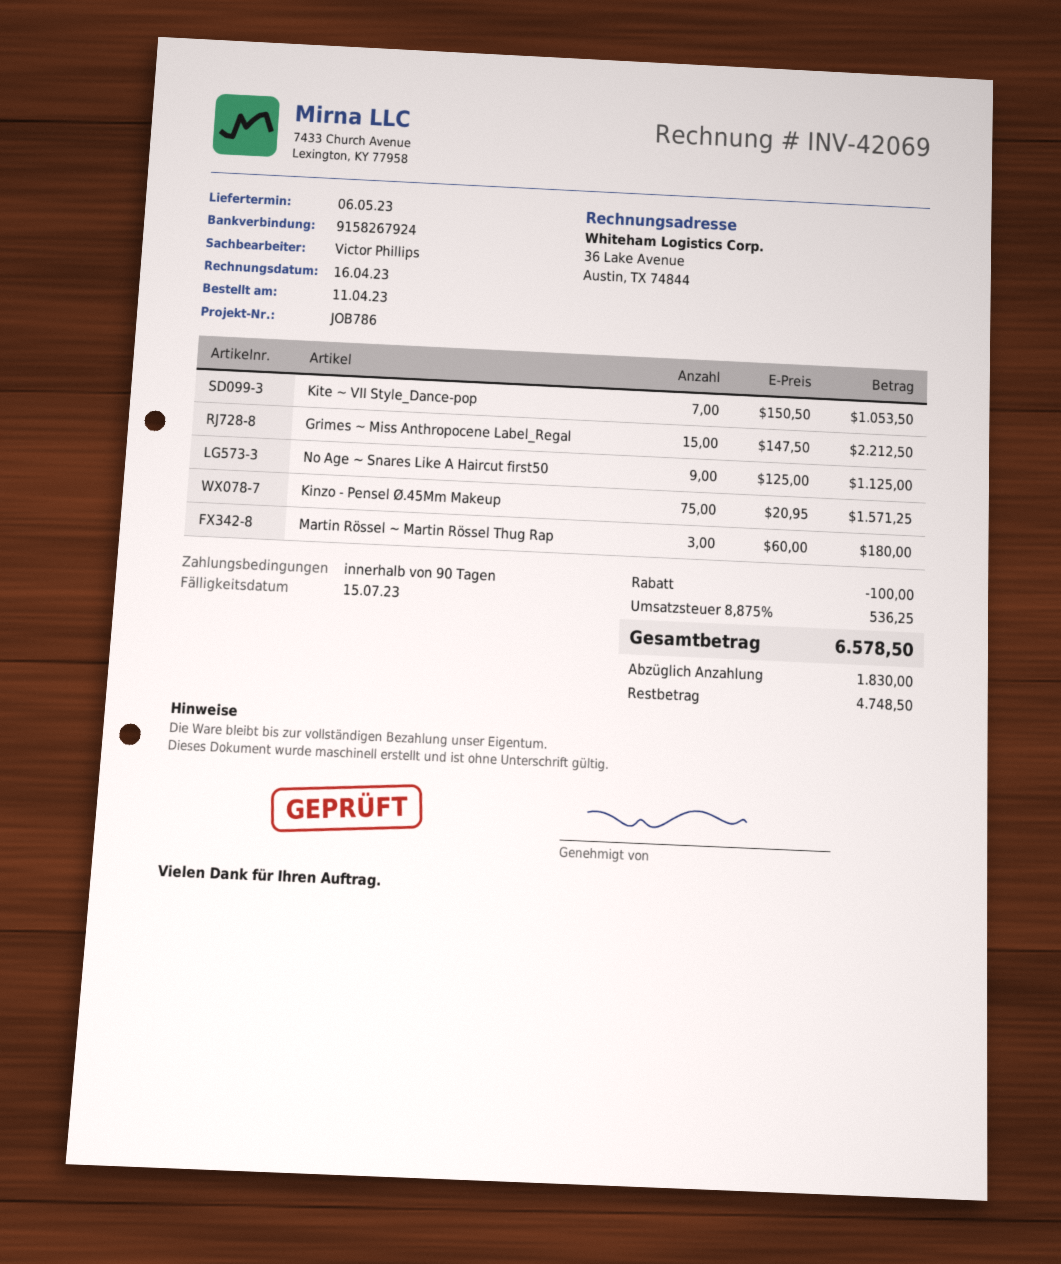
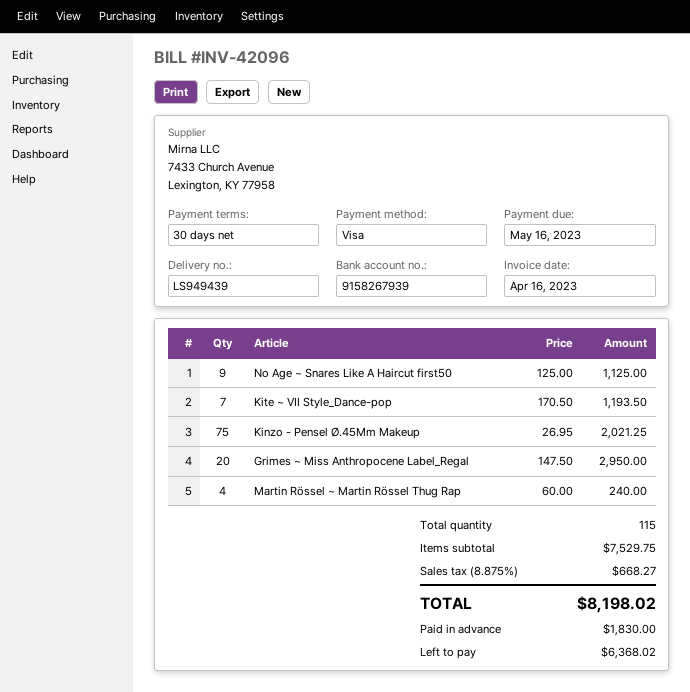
invoice number: INV-42069 -> INV-42096
payment terms: 90 days -> 30 days
due date: 2023-07-15 -> 2023-05-16
bank account: 9158267924 -> 9158267939
Kite ~ VII Style_Dance-pop: 7 x 150.50 = 1053.50 -> 7 x 170.50 = 1193.50
Grimes ~ Miss Anthropocene Label_Regal: 15 x 147.50 = 2212.50 -> 20 x 147.50 = 2950.00
Kinzo - Pensel Ø.45Mm Makeup: 75 x 20.95 = 1571.25 -> 75 x 26.95 = 2021.25
Martin Rössel ~ Martin Rössel Thug Rap: 3 x 60.00 = 180.00 -> 4 x 60.00 = 240.00
discount: 100.00 -> none
tax: 8.875% = 536.25 -> 8.875% = 668.27
total: 6578.50 -> 8198.02
balance: 4748.50 -> 6368.02

